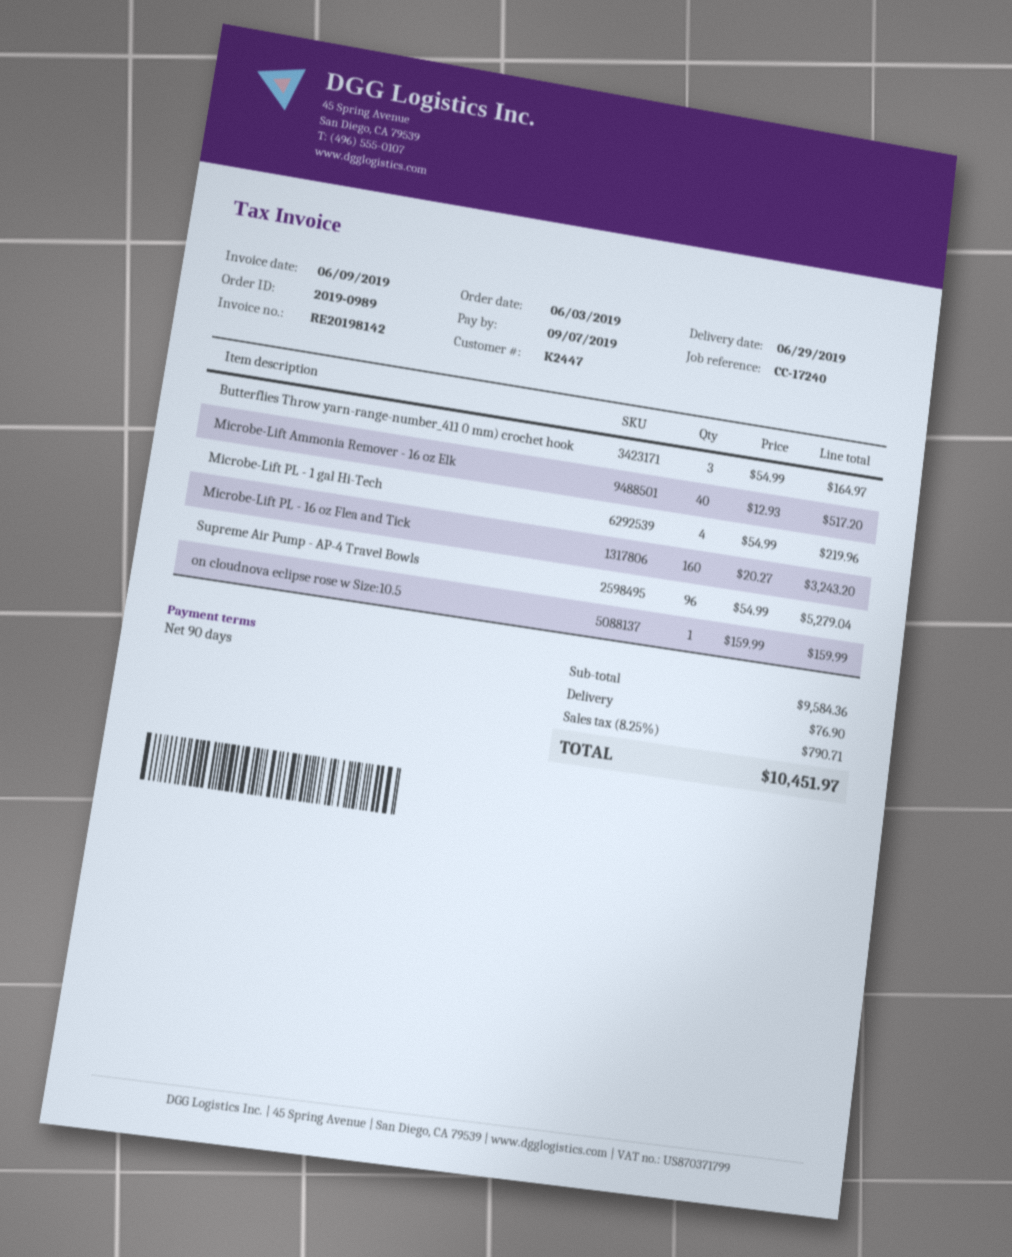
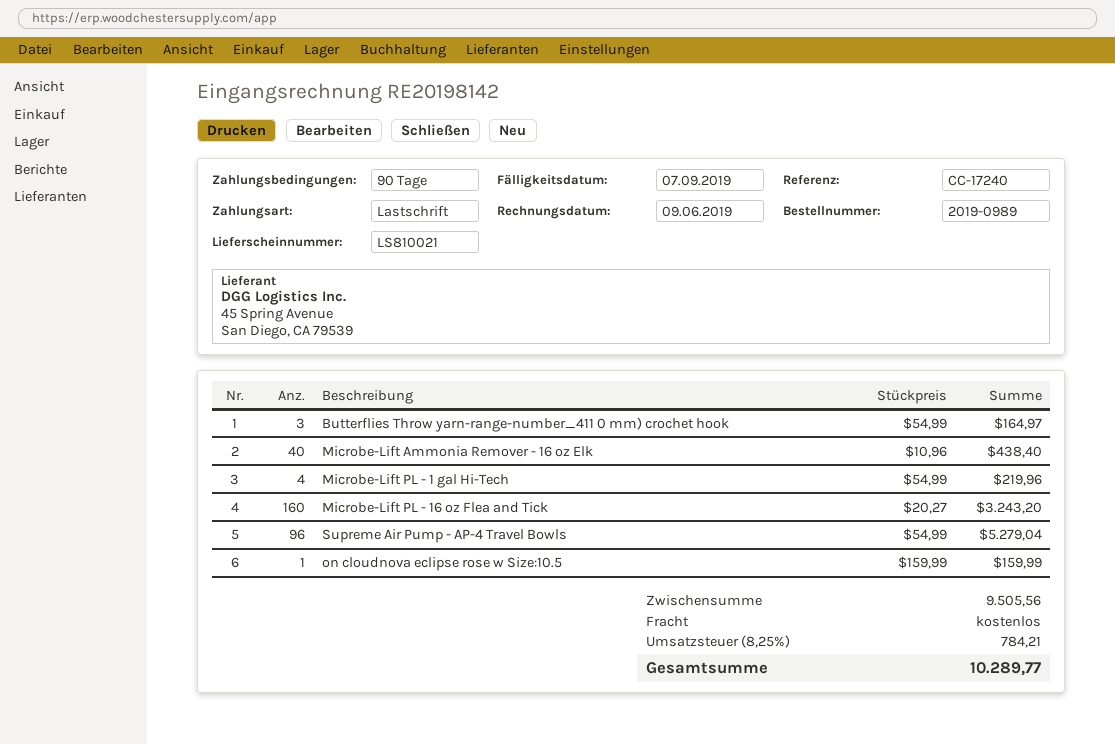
Microbe-Lift Ammonia Remover - 16 oz Elk: 40 x 12.93 = 517.20 -> 40 x 10.96 = 438.40
subtotal: 9584.36 -> 9505.56
shipping: 76.90 -> 0.00
tax: 8.25% = 790.71 -> 8.25% = 784.21
total: 10451.97 -> 10289.77

